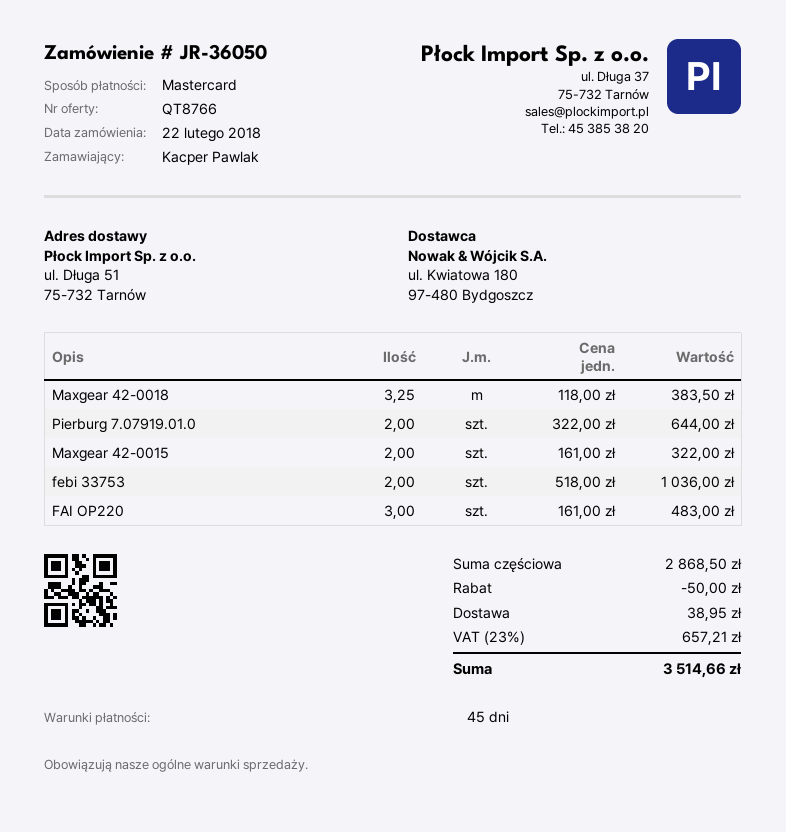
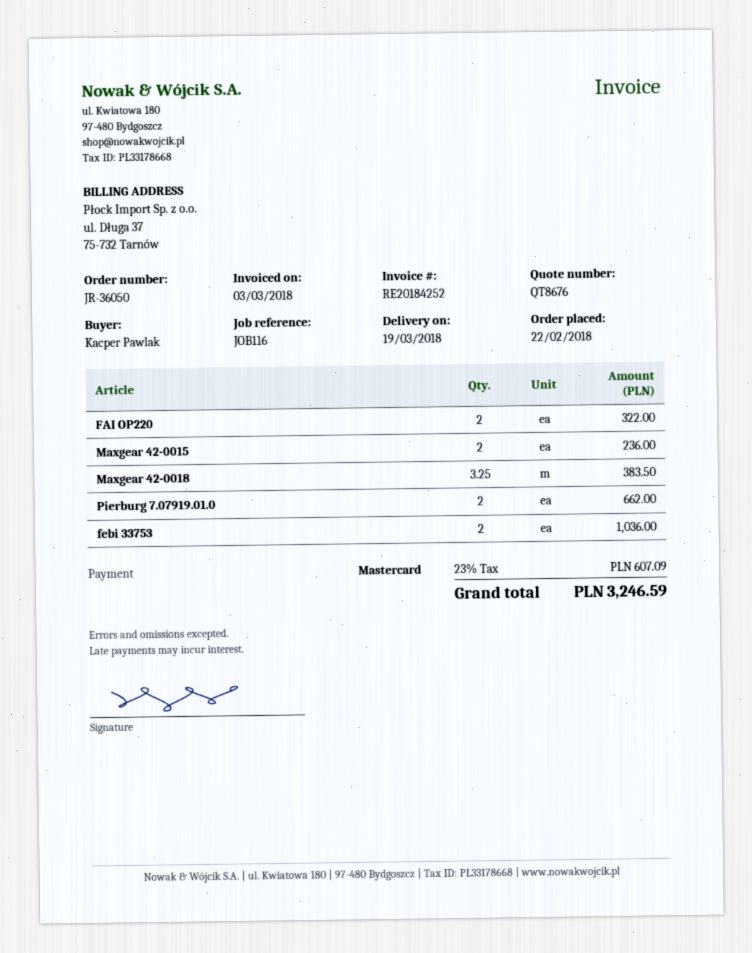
quote number: QT8766 -> QT8676
Pierburg 7.07919.01.0: 2 for 644.00 -> 2 for 662.00
Maxgear 42-0015: 2 for 322.00 -> 2 for 236.00
FAI OP220: 3 for 483.00 -> 2 for 322.00
discount: 50.00 -> none
shipping: 38.95 -> none
tax: 23% = 657.21 -> 23% = 607.09
total: 3514.66 -> 3246.59

